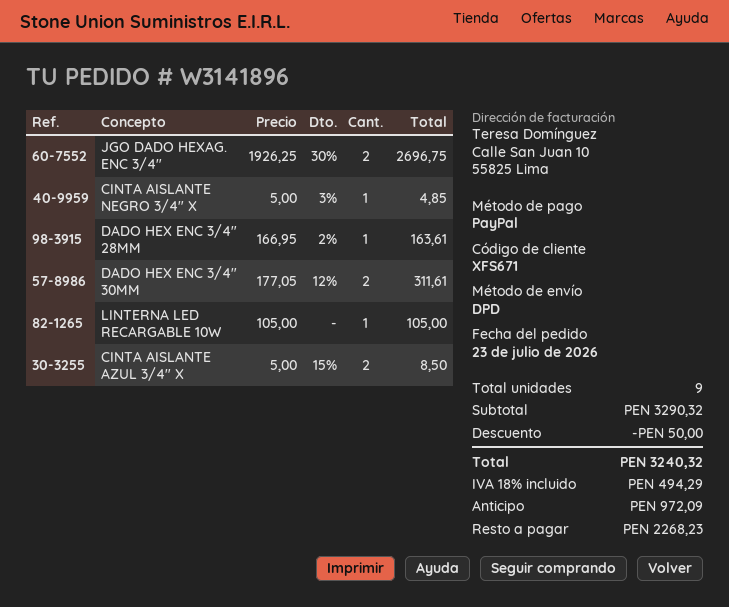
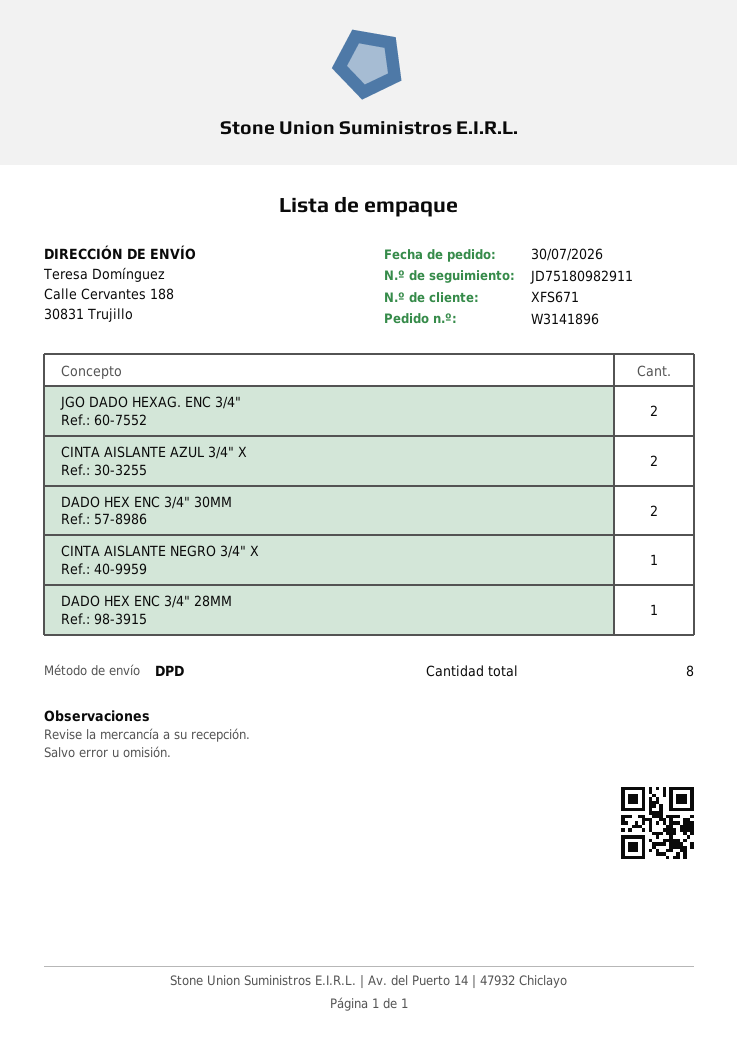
order date: 2026-07-23 -> 2026-07-30
LINTERNA LED RECARGABLE 10W: 1 -> none
total quantity: 9 -> 8

